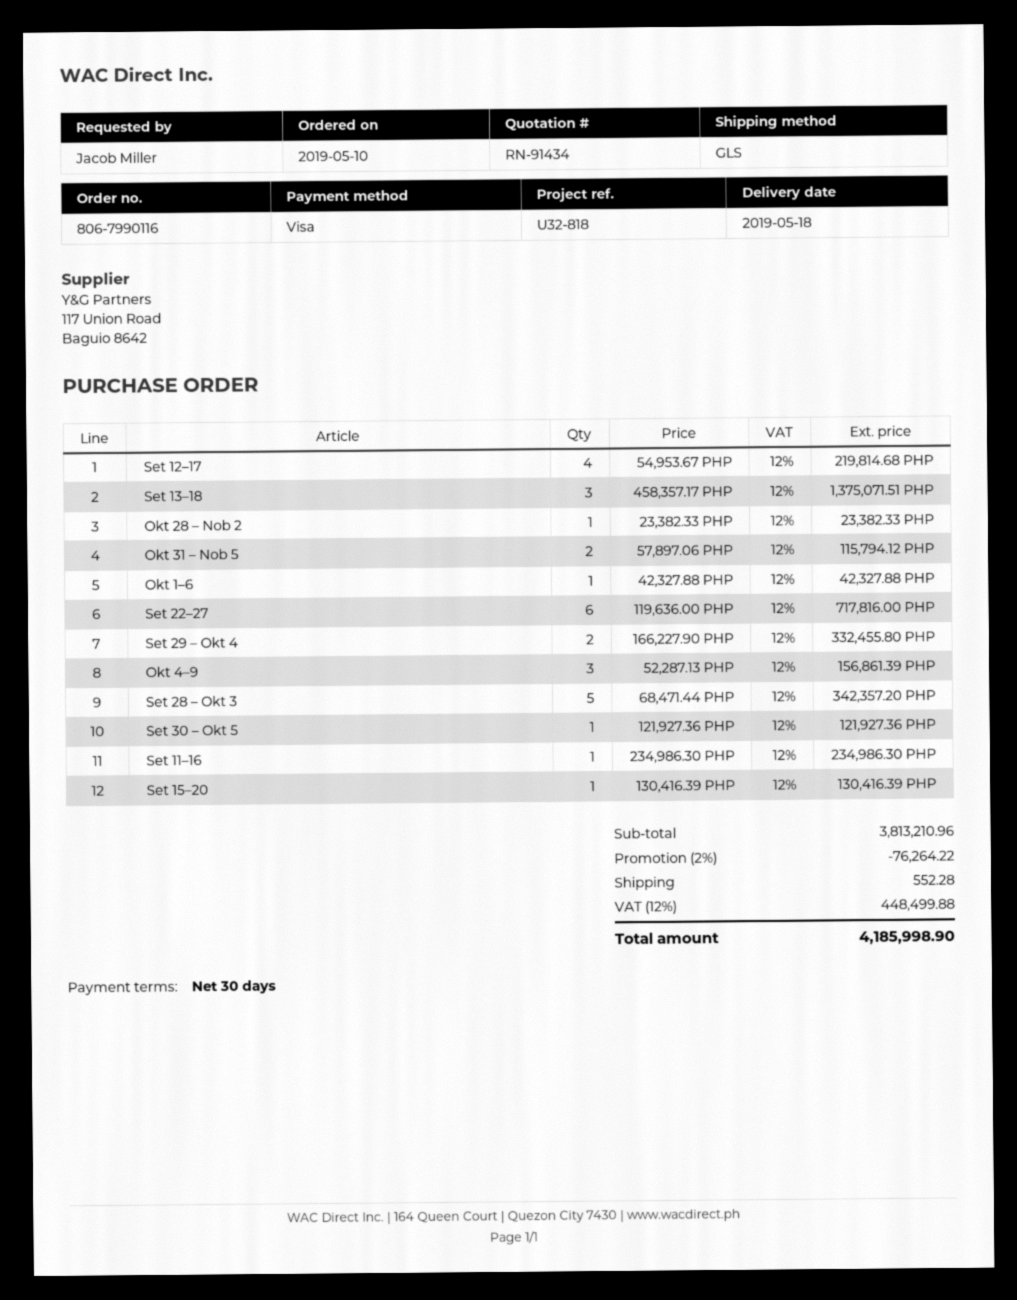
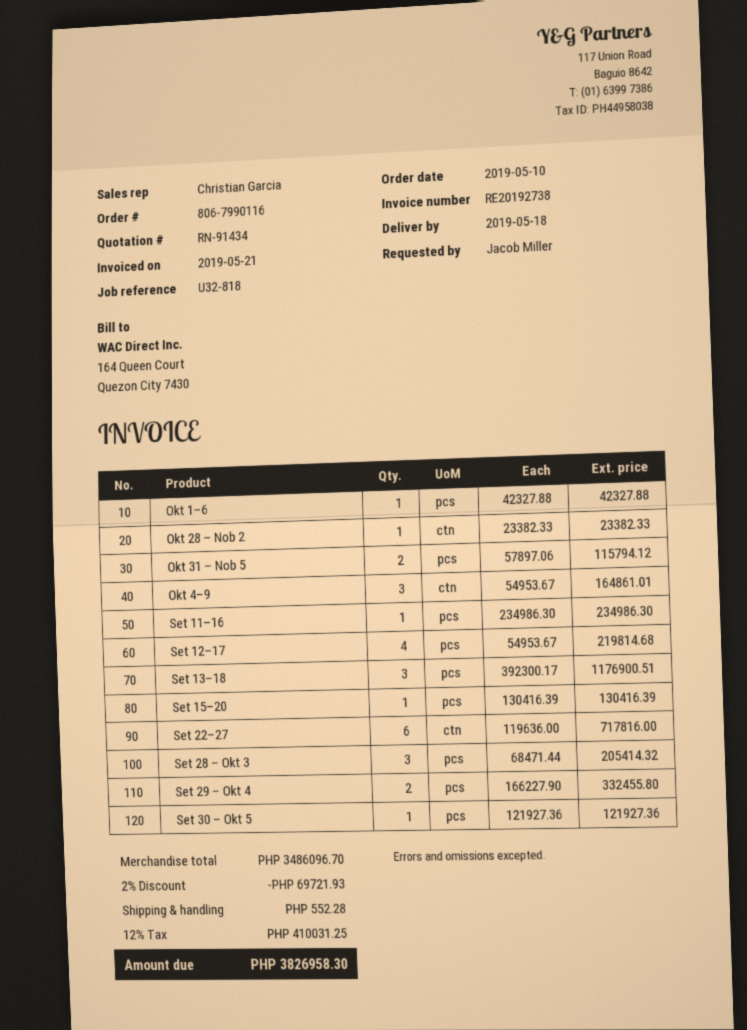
Set 13–18: 3 x 458357.17 = 1375071.51 -> 3 x 392300.17 = 1176900.51
Okt 4–9: 3 x 52287.13 = 156861.39 -> 3 x 54953.67 = 164861.01
Set 28 – Okt 3: 5 x 68471.44 = 342357.20 -> 3 x 68471.44 = 205414.32
subtotal: 3813210.96 -> 3486096.70
discount: 2% = 76264.22 -> 2% = 69721.93
tax: 12% = 448499.88 -> 12% = 410031.25
total: 4185998.90 -> 3826958.30

